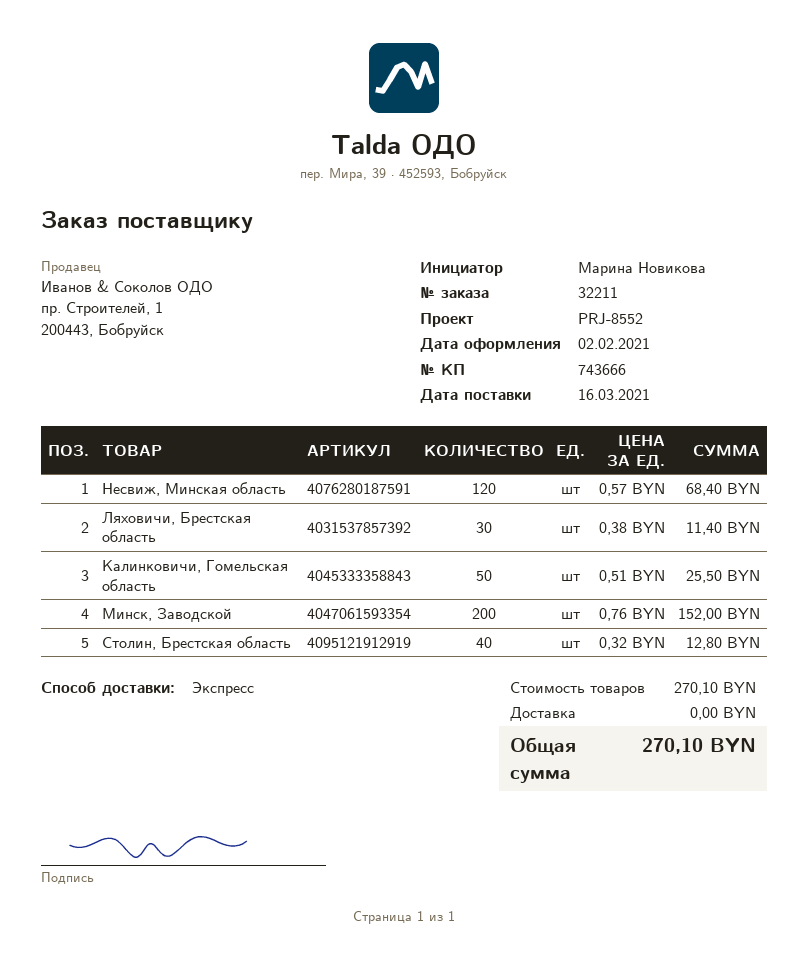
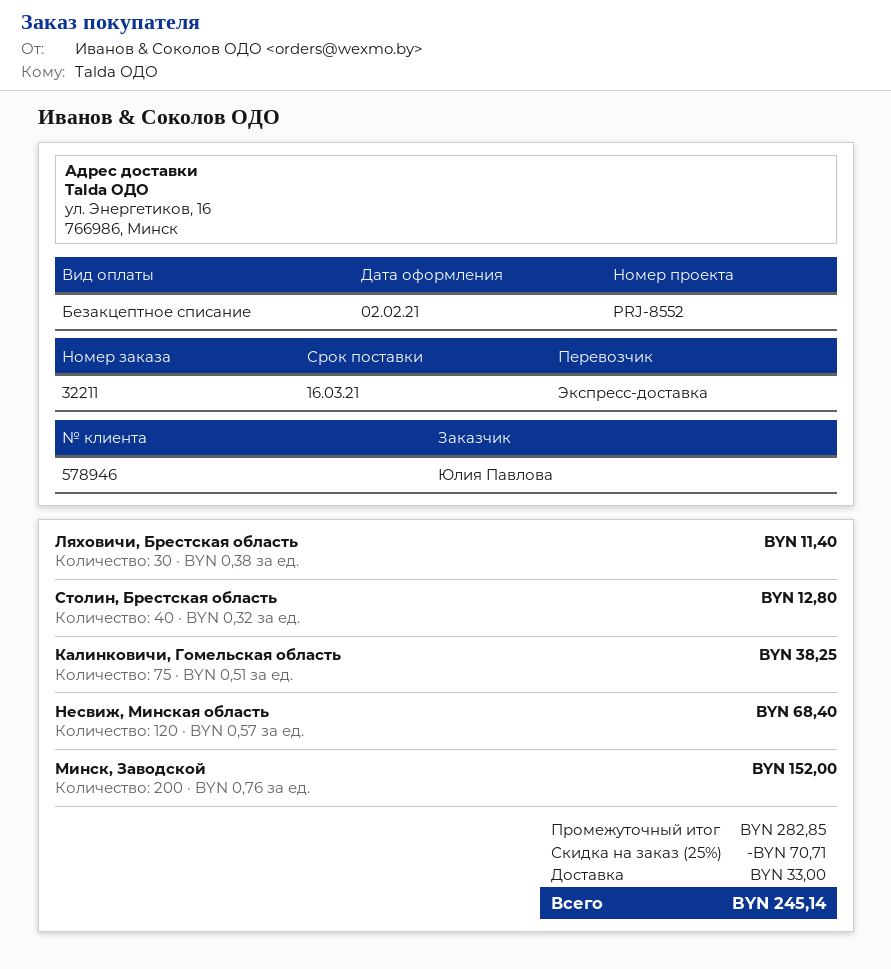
ordered by: Марина Новикова -> Юлия Павлова
Калинковичи, Гомельская область: 50 x 0.51 = 25.50 -> 75 x 0.51 = 38.25
subtotal: 270.10 -> 282.85
discount: none -> 25% = 70.71
shipping: 0.00 -> 33.00
total: 270.10 -> 245.14

